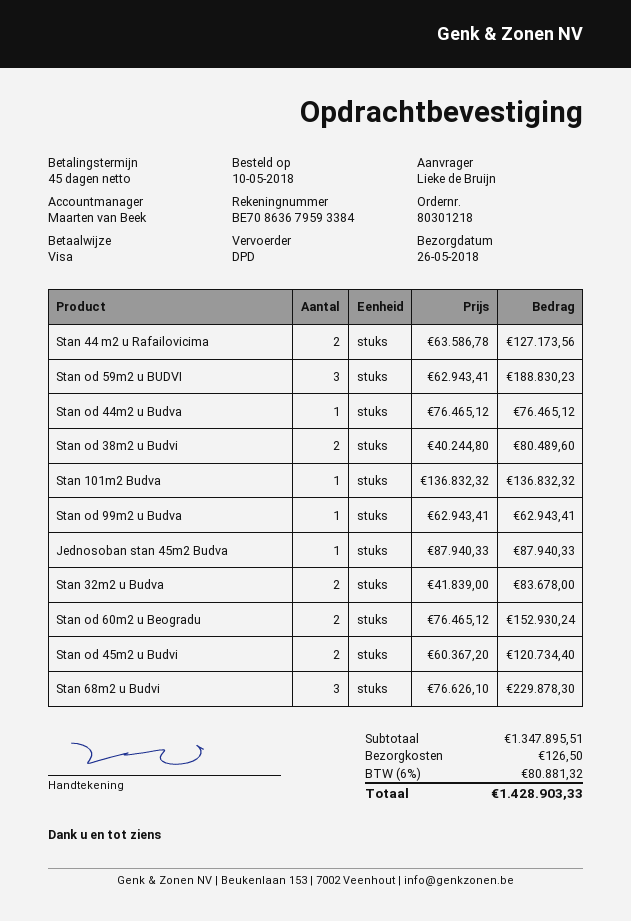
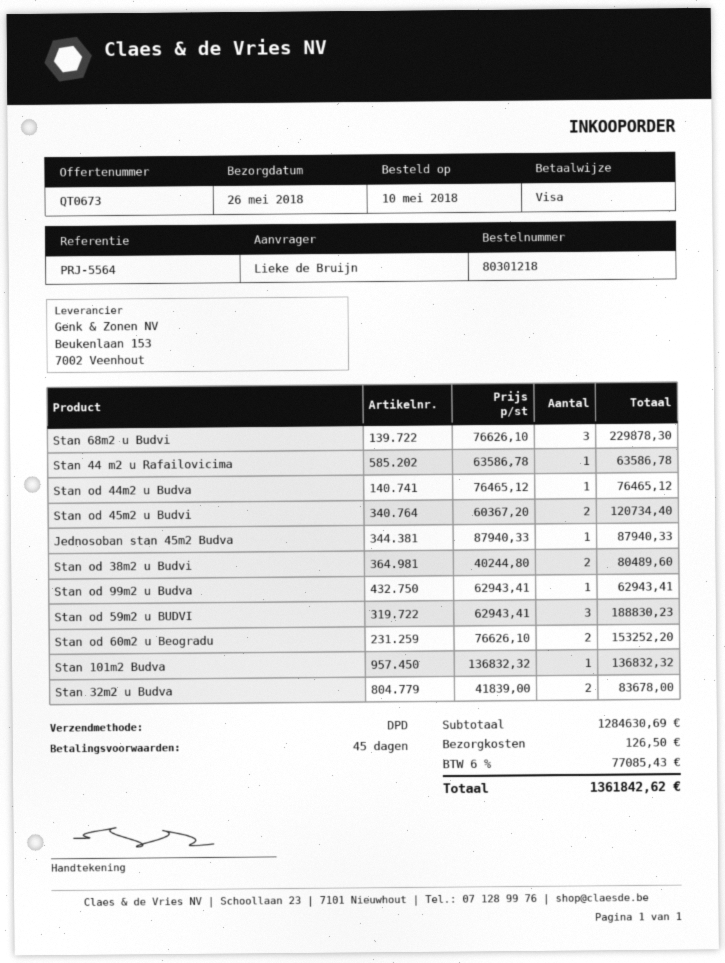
Stan 44 m2 u Rafailovicima: 2 x 63586.78 = 127173.56 -> 1 x 63586.78 = 63586.78
Stan od 60m2 u Beogradu: 2 x 76465.12 = 152930.24 -> 2 x 76626.10 = 153252.20
subtotal: 1347895.51 -> 1284630.69
tax: 6% = 80881.32 -> 6% = 77085.43
total: 1428903.33 -> 1361842.62

